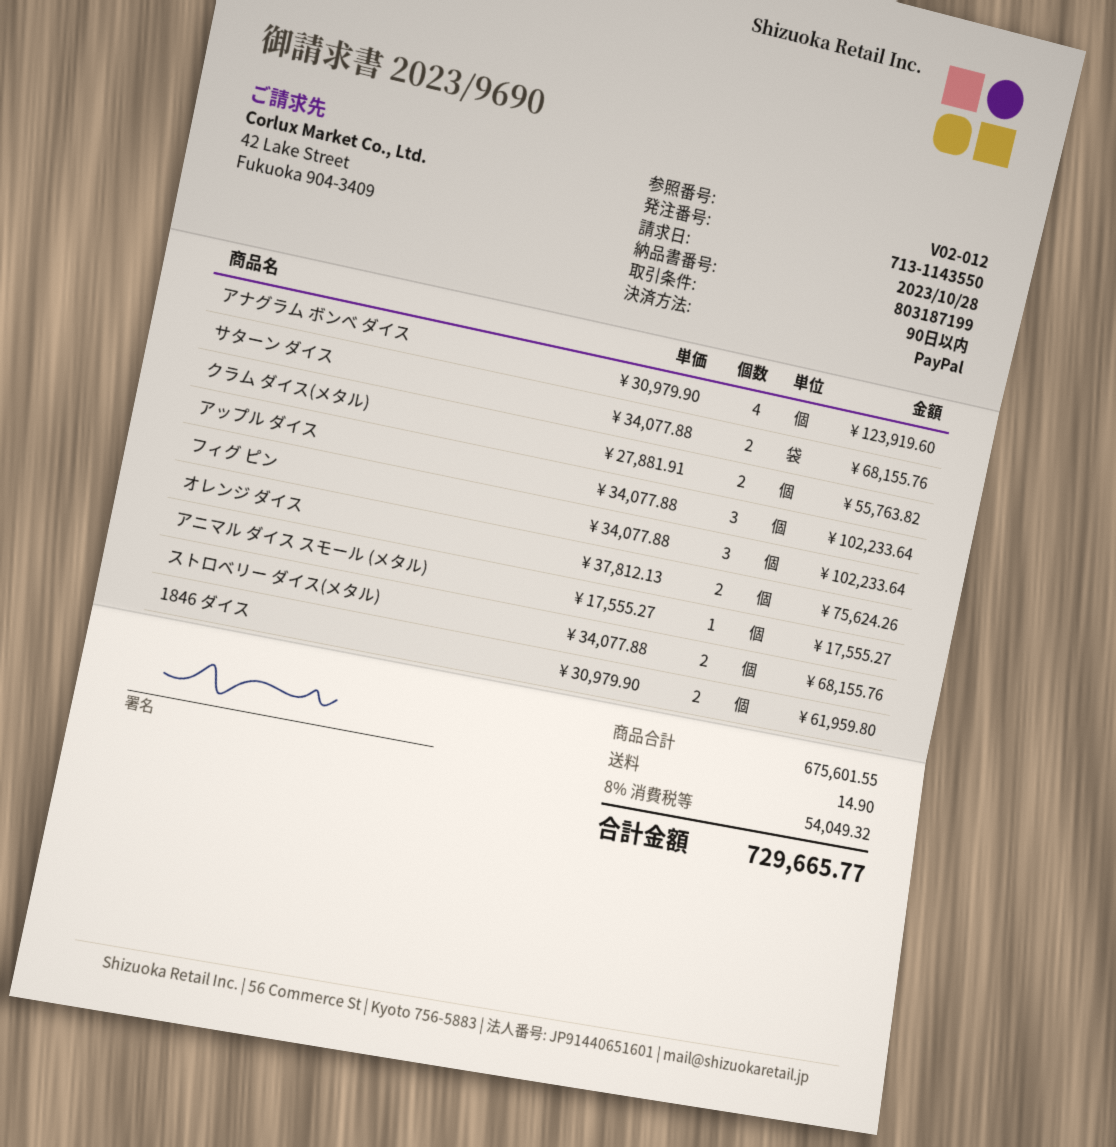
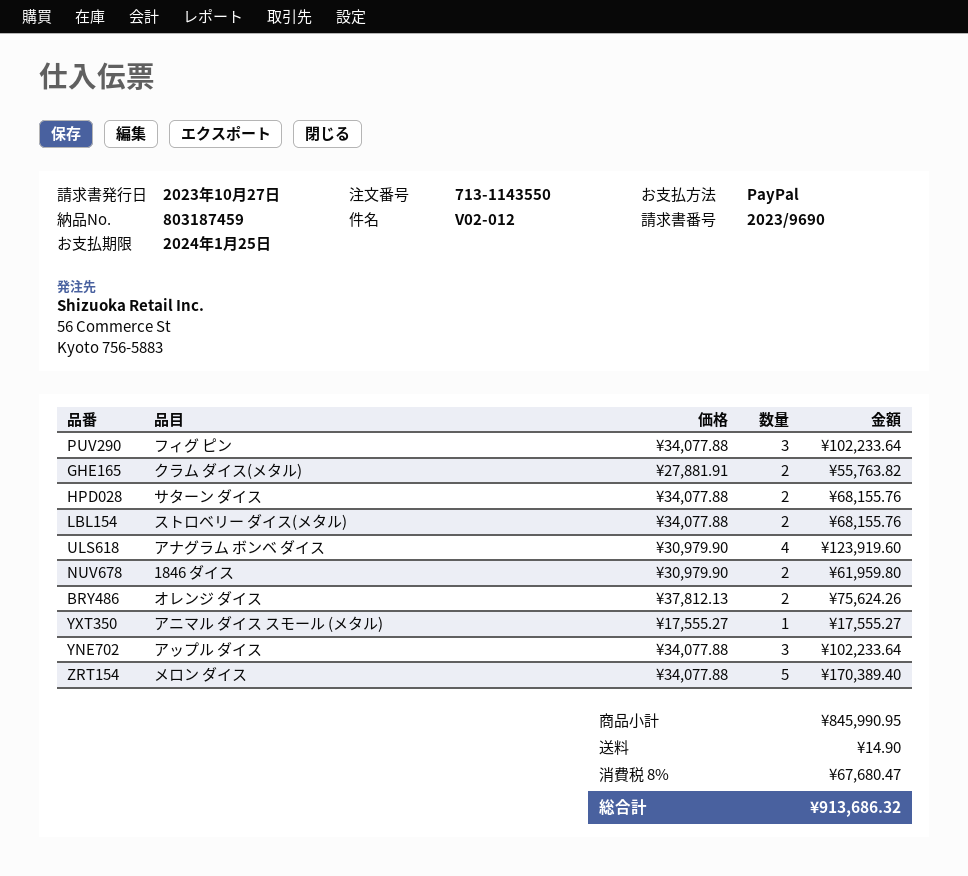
delivery note number: 803187199 -> 803187459
invoice date: 2023-10-28 -> 2023-10-27
メロン ダイス: none -> 5 x 34077.88 = 170389.40
subtotal: 675601.55 -> 845990.95
tax: 8% = 54049.32 -> 8% = 67680.47
total: 729665.77 -> 913686.32

